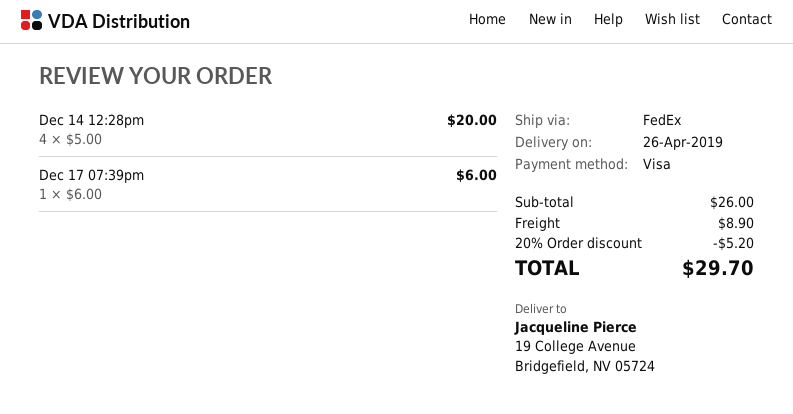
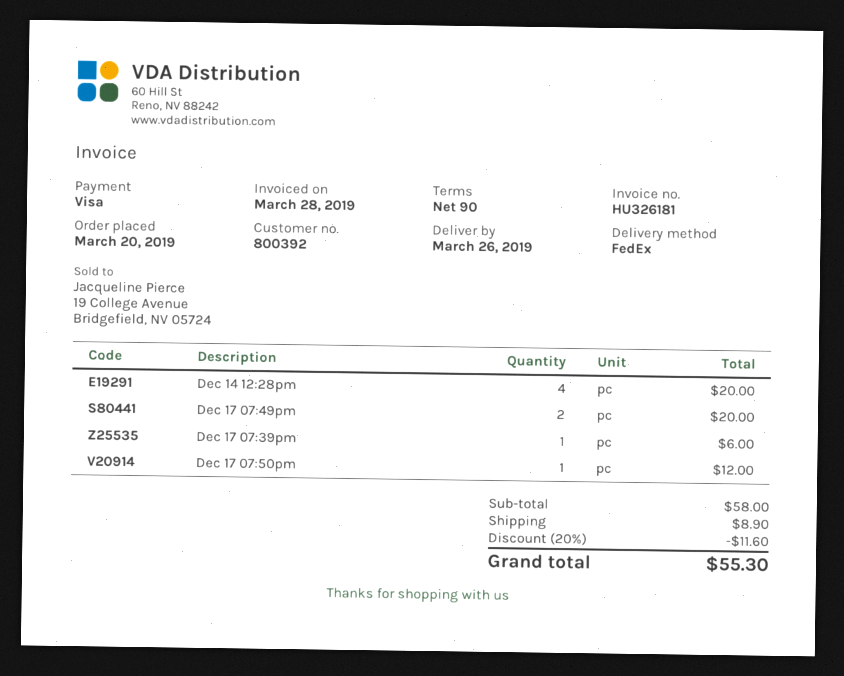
delivery date: 2019-04-26 -> 2019-03-26
Dec 17 07:49pm: none -> 2 for 20.00
Dec 17 07:50pm: none -> 1 for 12.00
subtotal: 26.00 -> 58.00
discount: 20% = 5.20 -> 20% = 11.60
total: 29.70 -> 55.30

